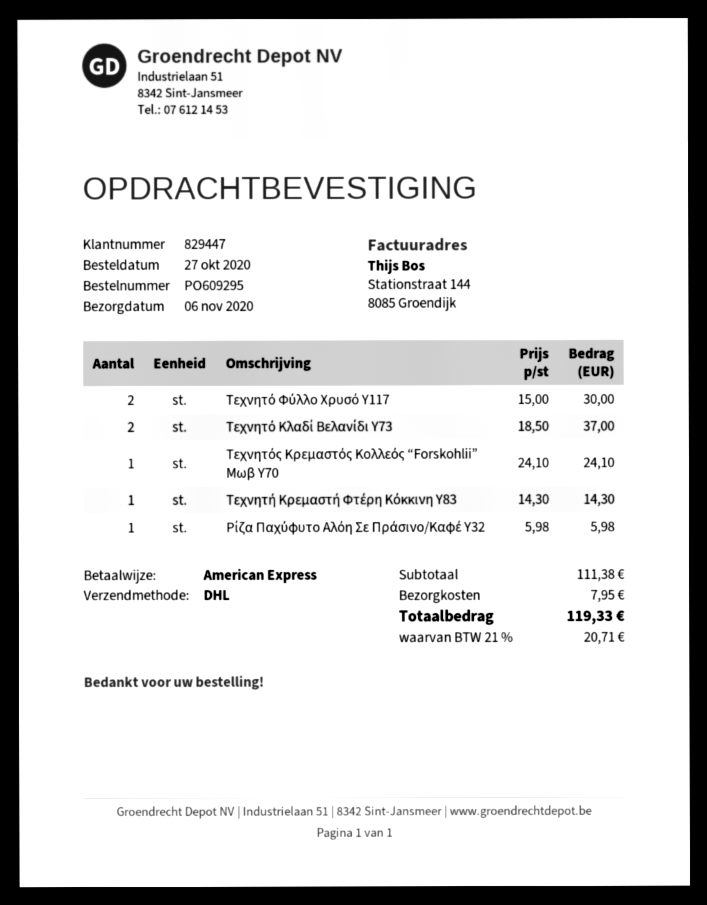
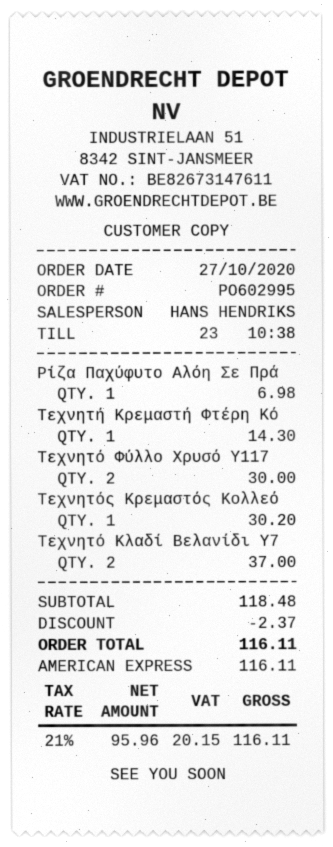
order number: PO609295 -> PO602995
Τεχνητός Κρεμαστός Κολλεός “Forskohlii” Μωβ Υ70: 1 for 24.10 -> 1 for 30.20
Ρίζα Παχύφυτο Αλόη Σε Πράσινο/Καφέ Y32: 1 for 5.98 -> 1 for 6.98
subtotal: 111.38 -> 118.48
discount: none -> 2.37
shipping: 7.95 -> none
tax: 21% = 20.71 -> 21% = 20.15
total: 119.33 -> 116.11

